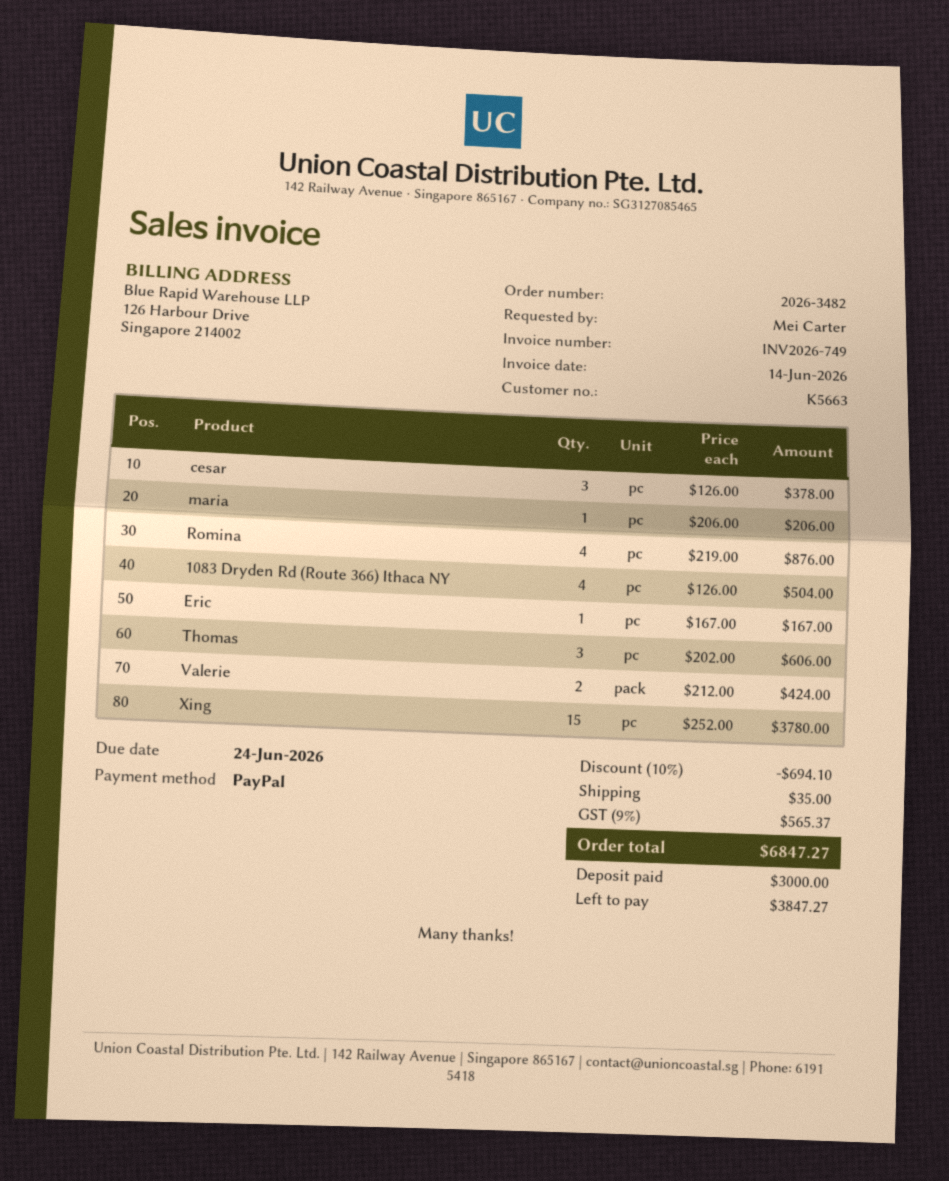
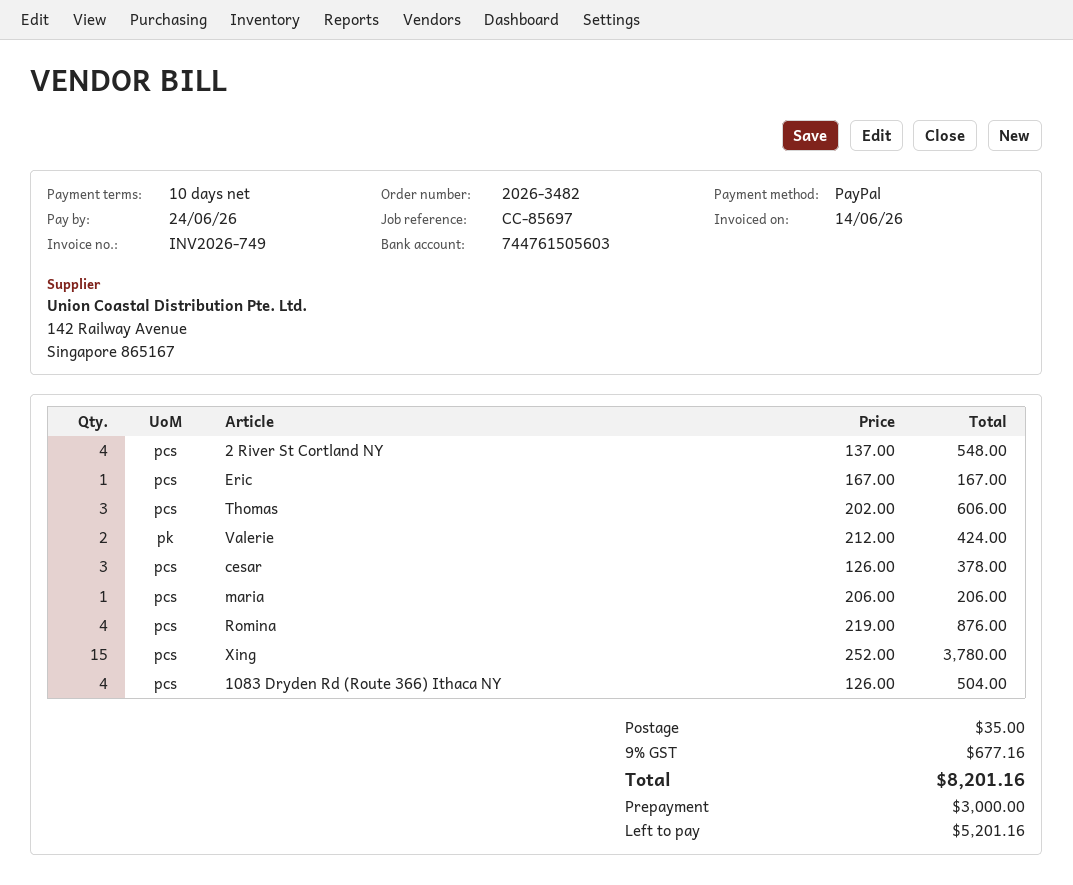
2 River St Cortland NY: none -> 4 x 137.00 = 548.00
discount: 10% = 694.10 -> none
tax: 9% = 565.37 -> 9% = 677.16
total: 6847.27 -> 8201.16
balance: 3847.27 -> 5201.16

